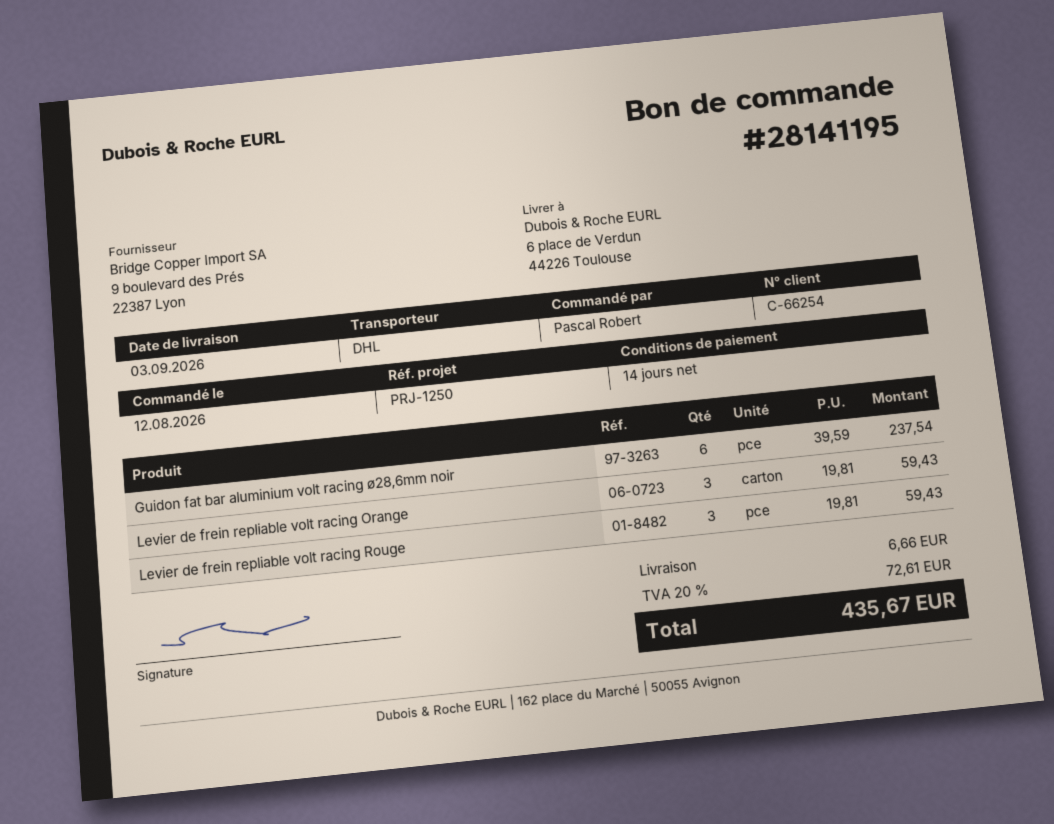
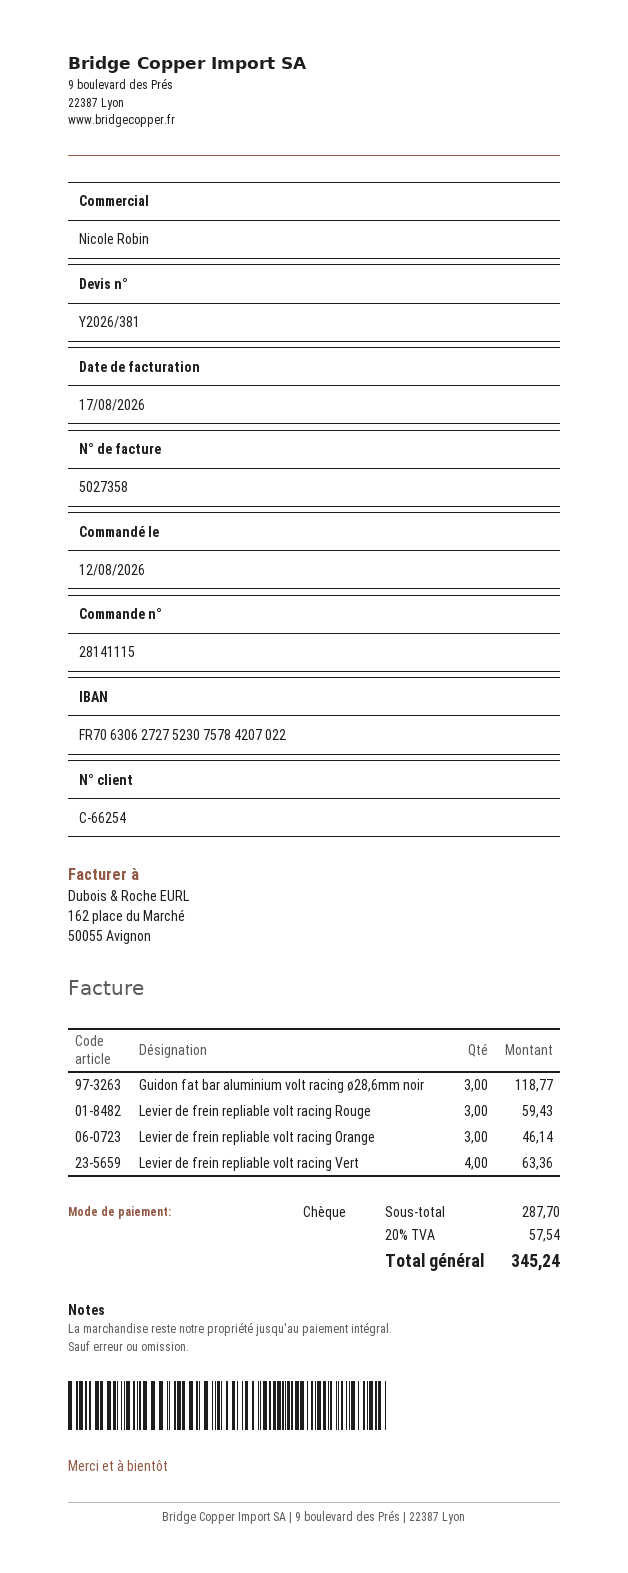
order number: 28141195 -> 28141115
Guidon fat bar aluminium volt racing ø28,6mm noir: 6 for 237.54 -> 3 for 118.77
Levier de frein repliable volt racing Orange: 3 for 59.43 -> 3 for 46.14
Levier de frein repliable volt racing Vert: none -> 4 for 63.36
shipping: 6.66 -> none
tax: 20% = 72.61 -> 20% = 57.54
total: 435.67 -> 345.24

